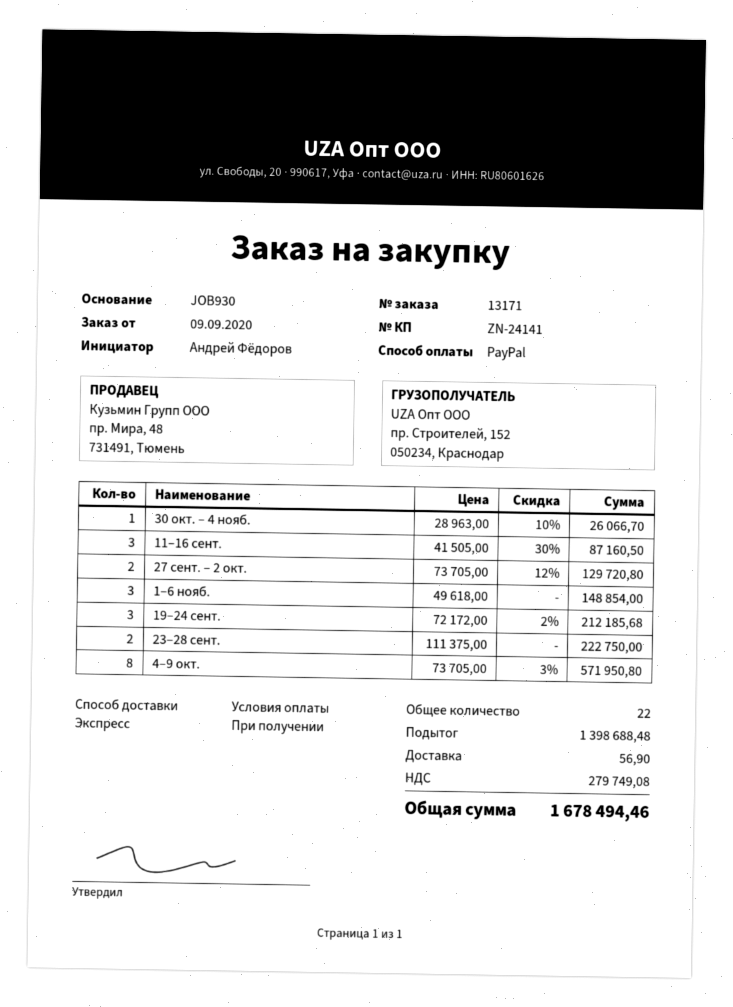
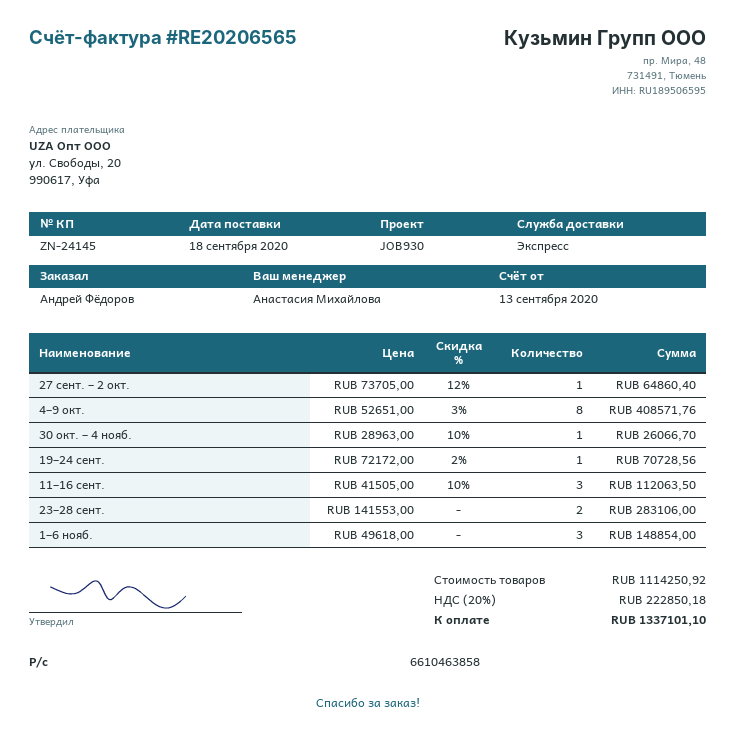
quote number: ZN-24141 -> ZN-24145
11–16 сент.: 3 x 41505.00 - 30% = 87160.50 -> 3 x 41505.00 - 10% = 112063.50
27 сент. – 2 окт.: 2 x 73705.00 - 12% = 129720.80 -> 1 x 73705.00 - 12% = 64860.40
19–24 сент.: 3 x 72172.00 - 2% = 212185.68 -> 1 x 72172.00 - 2% = 70728.56
23–28 сент.: 2 x 111375.00 = 222750.00 -> 2 x 141553.00 = 283106.00
4–9 окт.: 8 x 73705.00 - 3% = 571950.80 -> 8 x 52651.00 - 3% = 408571.76
subtotal: 1398688.48 -> 1114250.92
shipping: 56.90 -> none
tax: 279749.08 -> 222850.18
total: 1678494.46 -> 1337101.10

